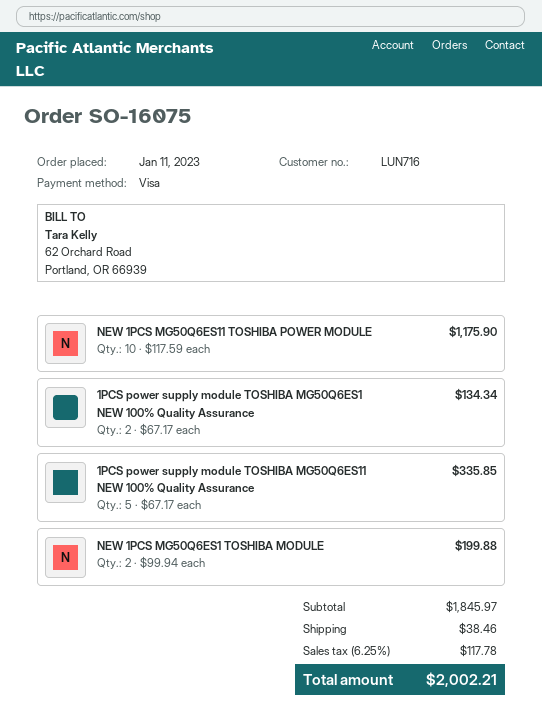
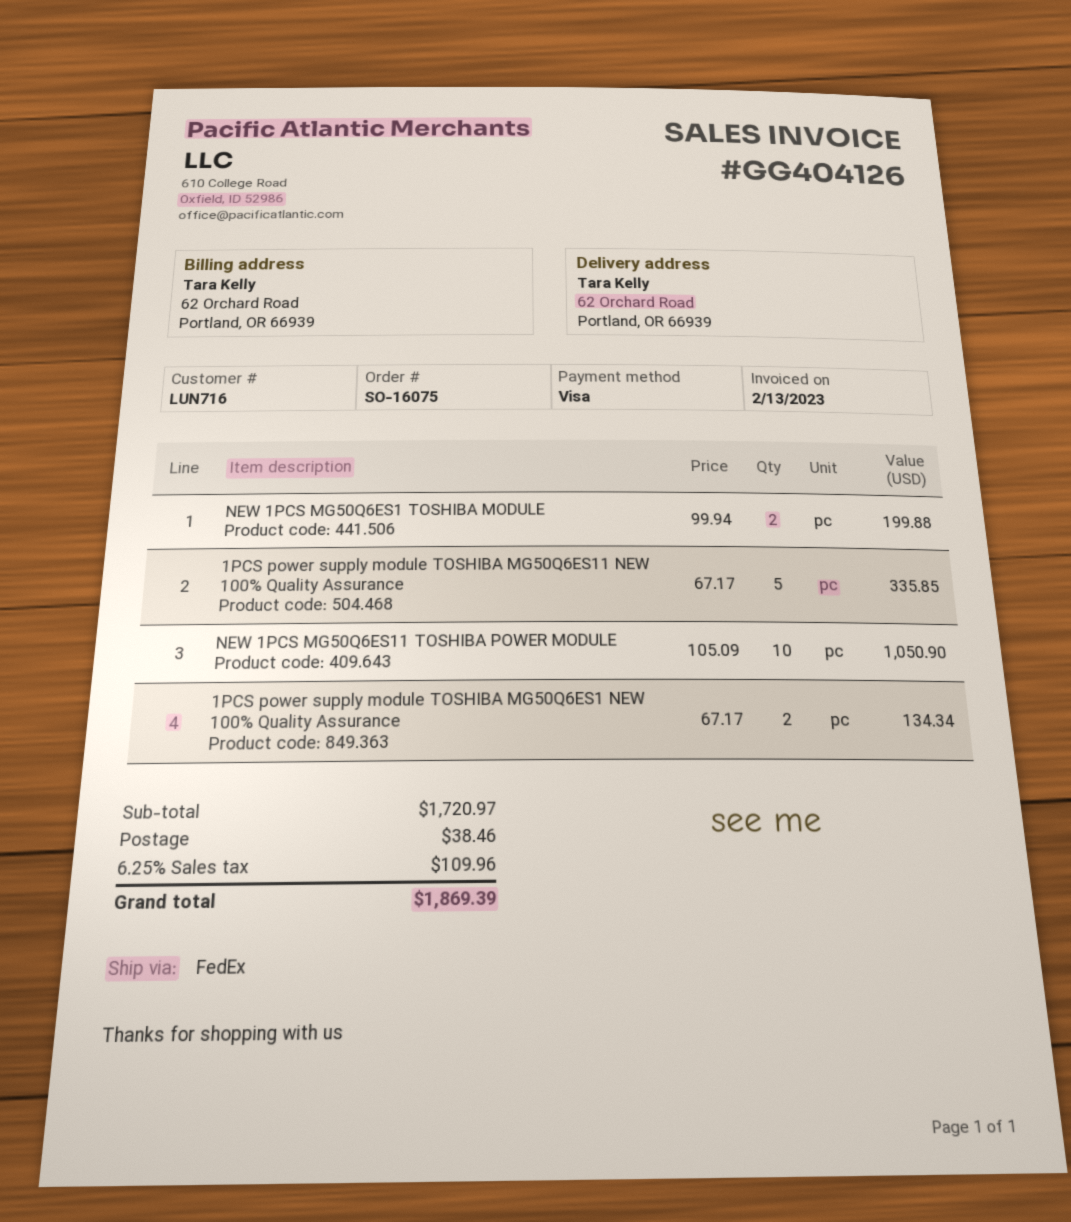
NEW 1PCS MG50Q6ES11 TOSHIBA POWER MODULE: 10 x 117.59 = 1175.90 -> 10 x 105.09 = 1050.90
subtotal: 1845.97 -> 1720.97
tax: 6.25% = 117.78 -> 6.25% = 109.96
total: 2002.21 -> 1869.39

